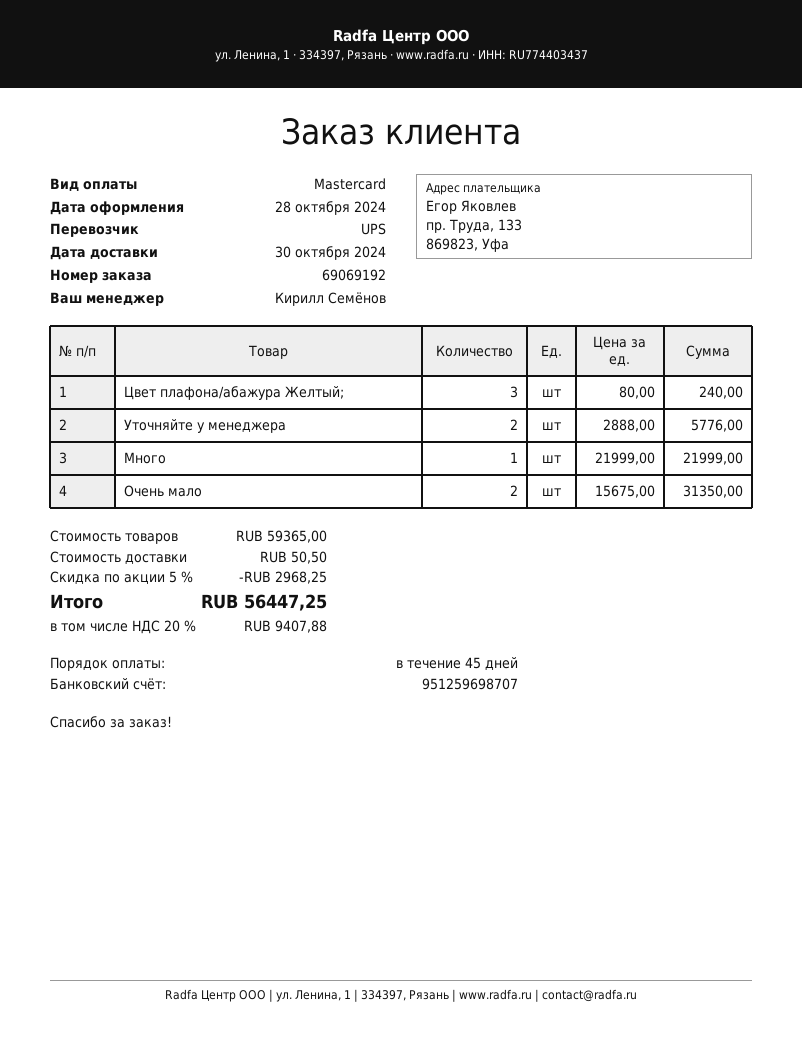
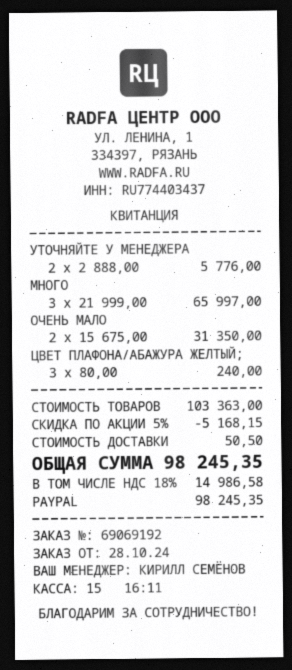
payment method: Mastercard -> PayPal
Много: 1 x 21999.00 = 21999.00 -> 3 x 21999.00 = 65997.00
subtotal: 59365.00 -> 103363.00
discount: 5% = 2968.25 -> 5% = 5168.15
tax: 20% = 9407.88 -> 18% = 14986.58
total: 56447.25 -> 98245.35

